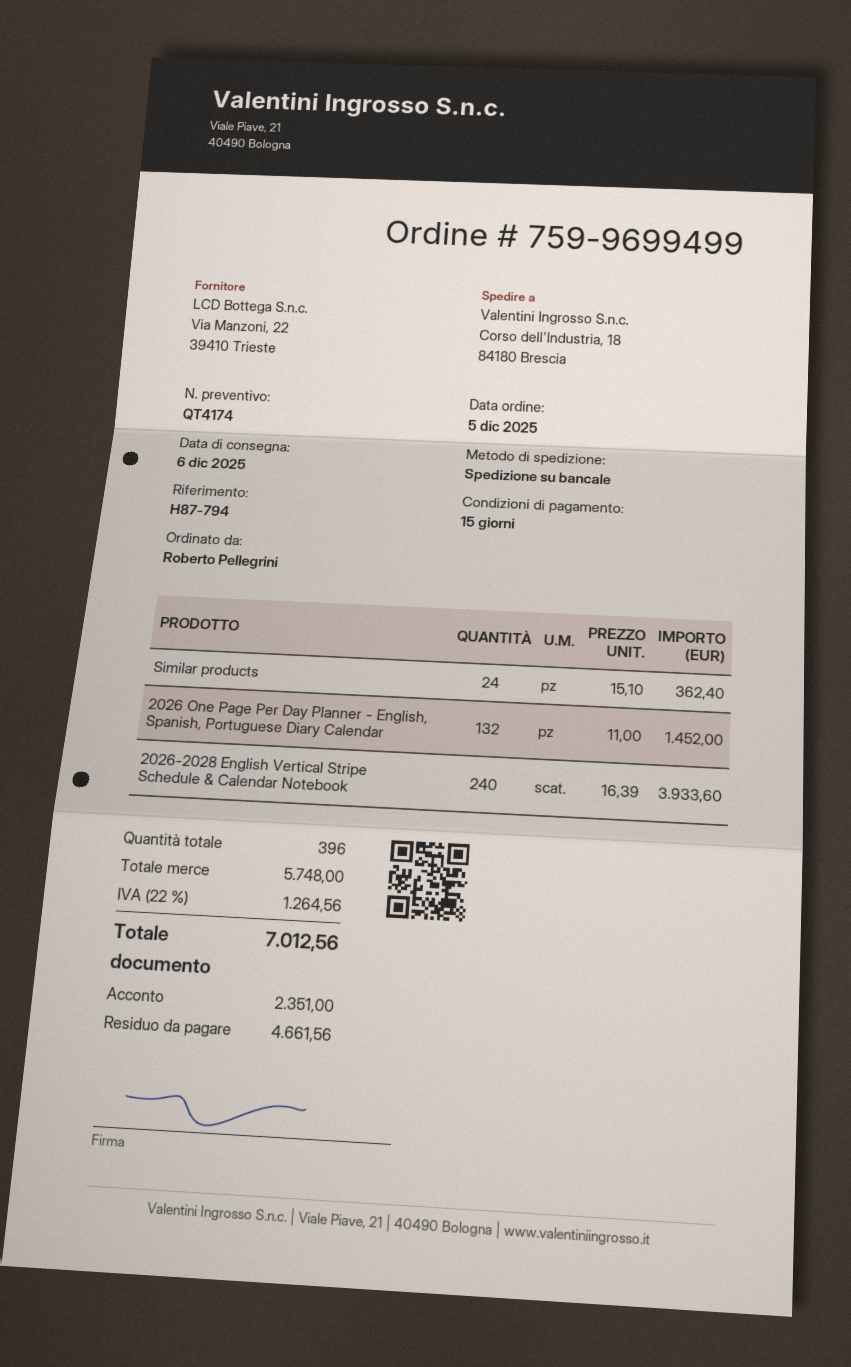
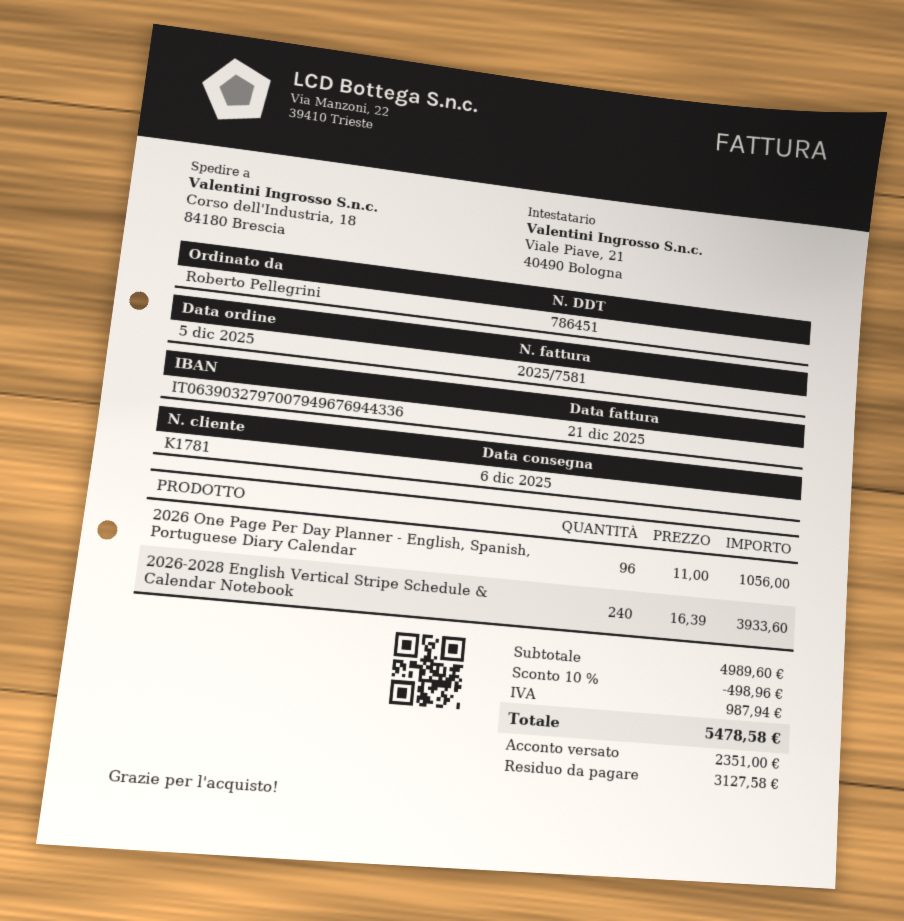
Similar products: 24 x 15.10 = 362.40 -> none
2026 One Page Per Day Planner - English, Spanish, Portuguese Diary Calendar: 132 x 11.00 = 1452.00 -> 96 x 11.00 = 1056.00
subtotal: 5748.00 -> 4989.60
discount: none -> 10% = 498.96
tax: 1264.56 -> 987.94
total: 7012.56 -> 5478.58
balance: 4661.56 -> 3127.58

